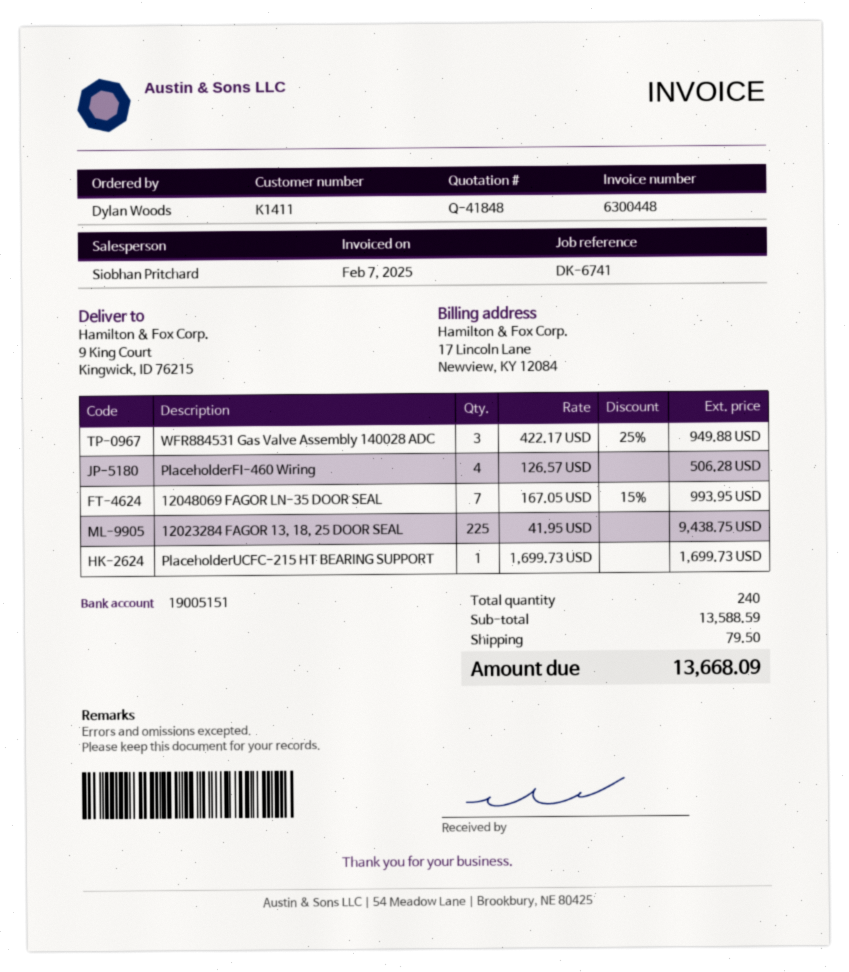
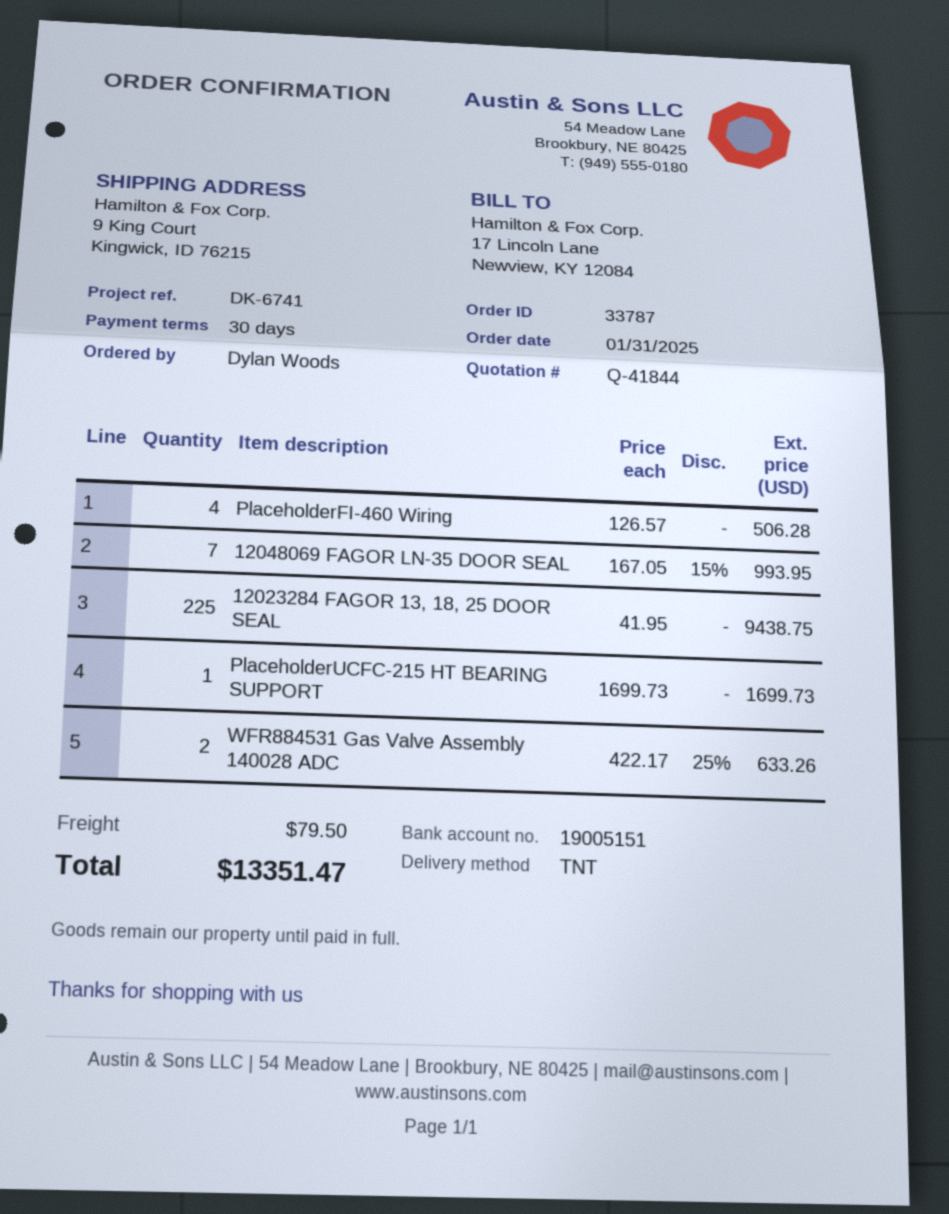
quote number: Q-41848 -> Q-41844
WFR884531 Gas Valve Assembly 140028 ADC: 3 x 422.17 - 25% = 949.88 -> 2 x 422.17 - 25% = 633.26
total: 13668.09 -> 13351.47

